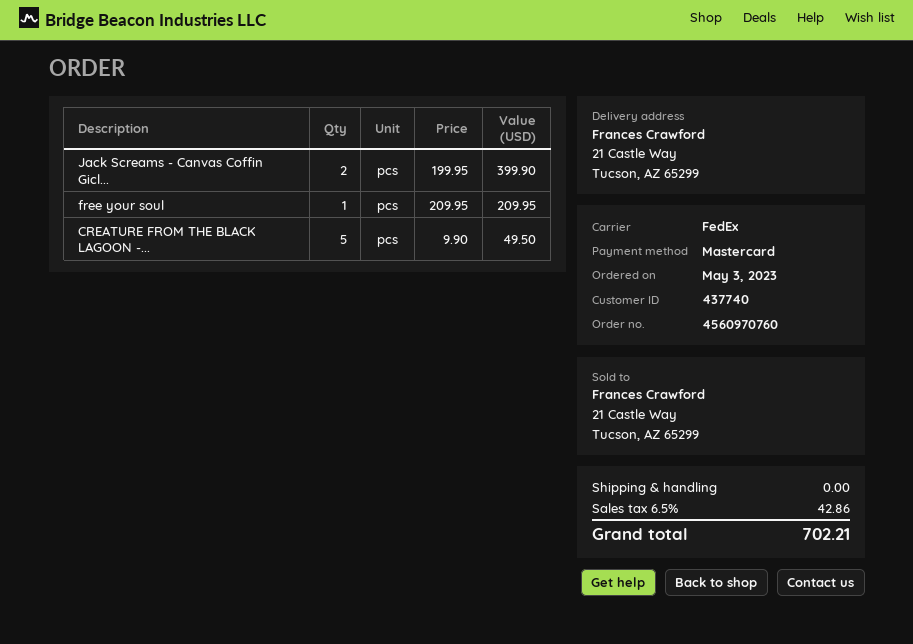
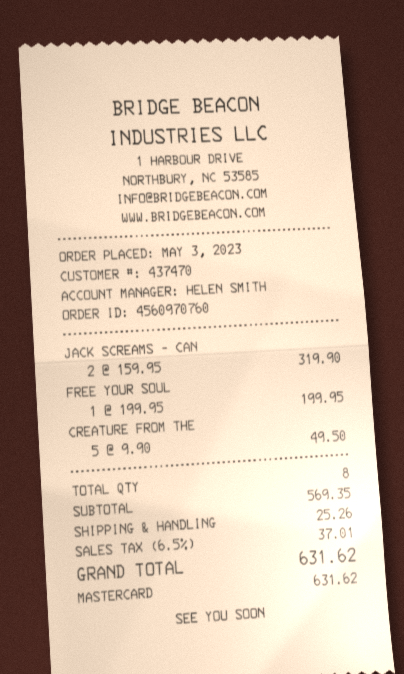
customer number: 437740 -> 437470
Jack Screams - Canvas Coffin Gicl...: 2 x 199.95 = 399.90 -> 2 x 159.95 = 319.90
free your soul: 1 x 209.95 = 209.95 -> 1 x 199.95 = 199.95
shipping: 0.00 -> 25.26
tax: 6.5% = 42.86 -> 6.5% = 37.01
total: 702.21 -> 631.62

